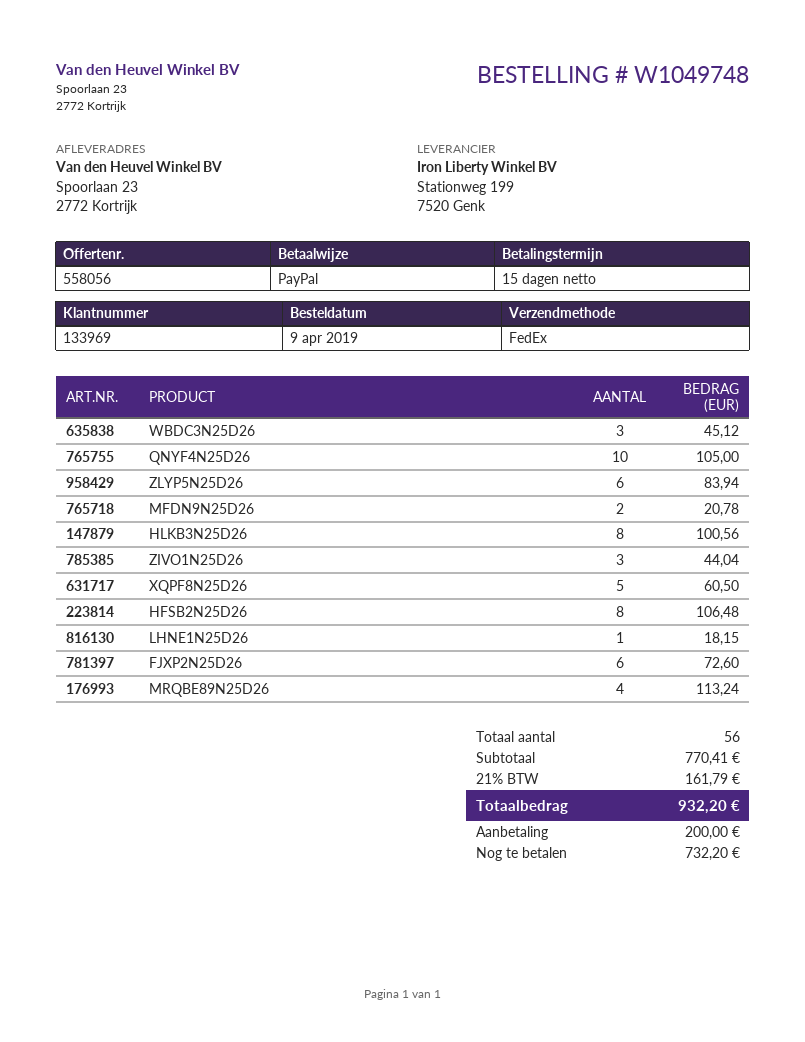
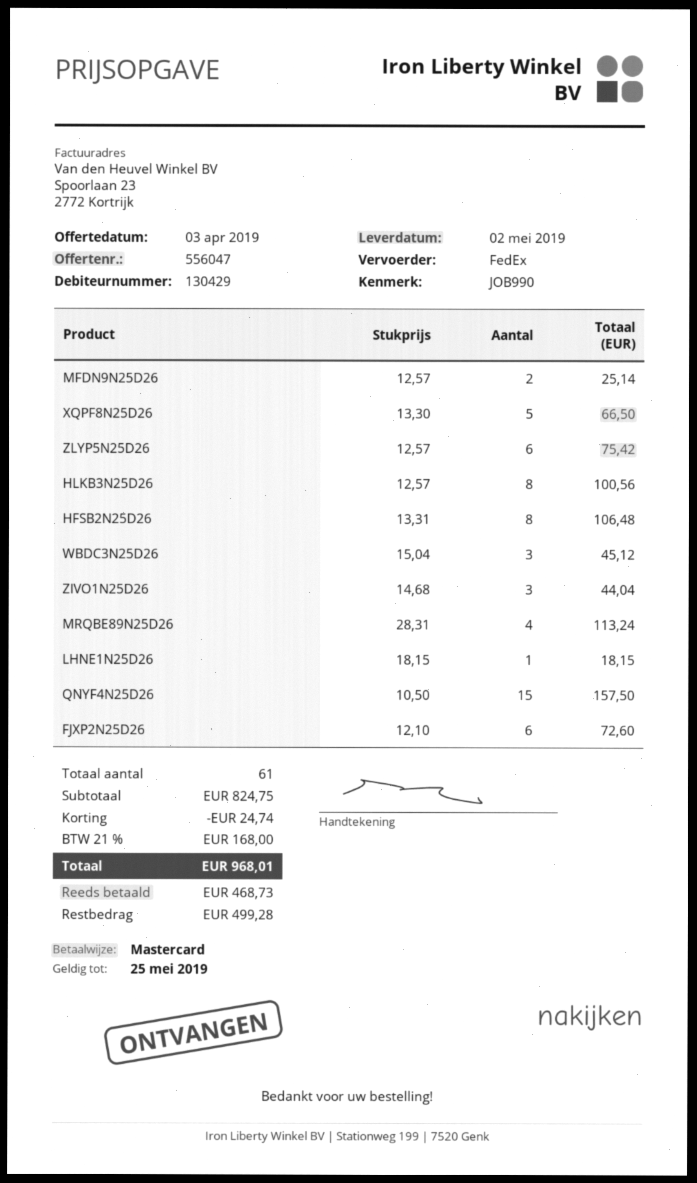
quote number: 558056 -> 556047
customer number: 133969 -> 130429
payment method: PayPal -> Mastercard
QNYF4N25D26: 10 for 105.00 -> 15 for 157.50
ZLYP5N25D26: 6 for 83.94 -> 6 for 75.42
MFDN9N25D26: 2 for 20.78 -> 2 for 25.14
XQPF8N25D26: 5 for 60.50 -> 5 for 66.50
total quantity: 56 -> 61
subtotal: 770.41 -> 824.75
discount: none -> 24.74
tax: 21% = 161.79 -> 21% = 168.00
total: 932.20 -> 968.01
deposit: 200.00 -> 468.73
balance: 732.20 -> 499.28

